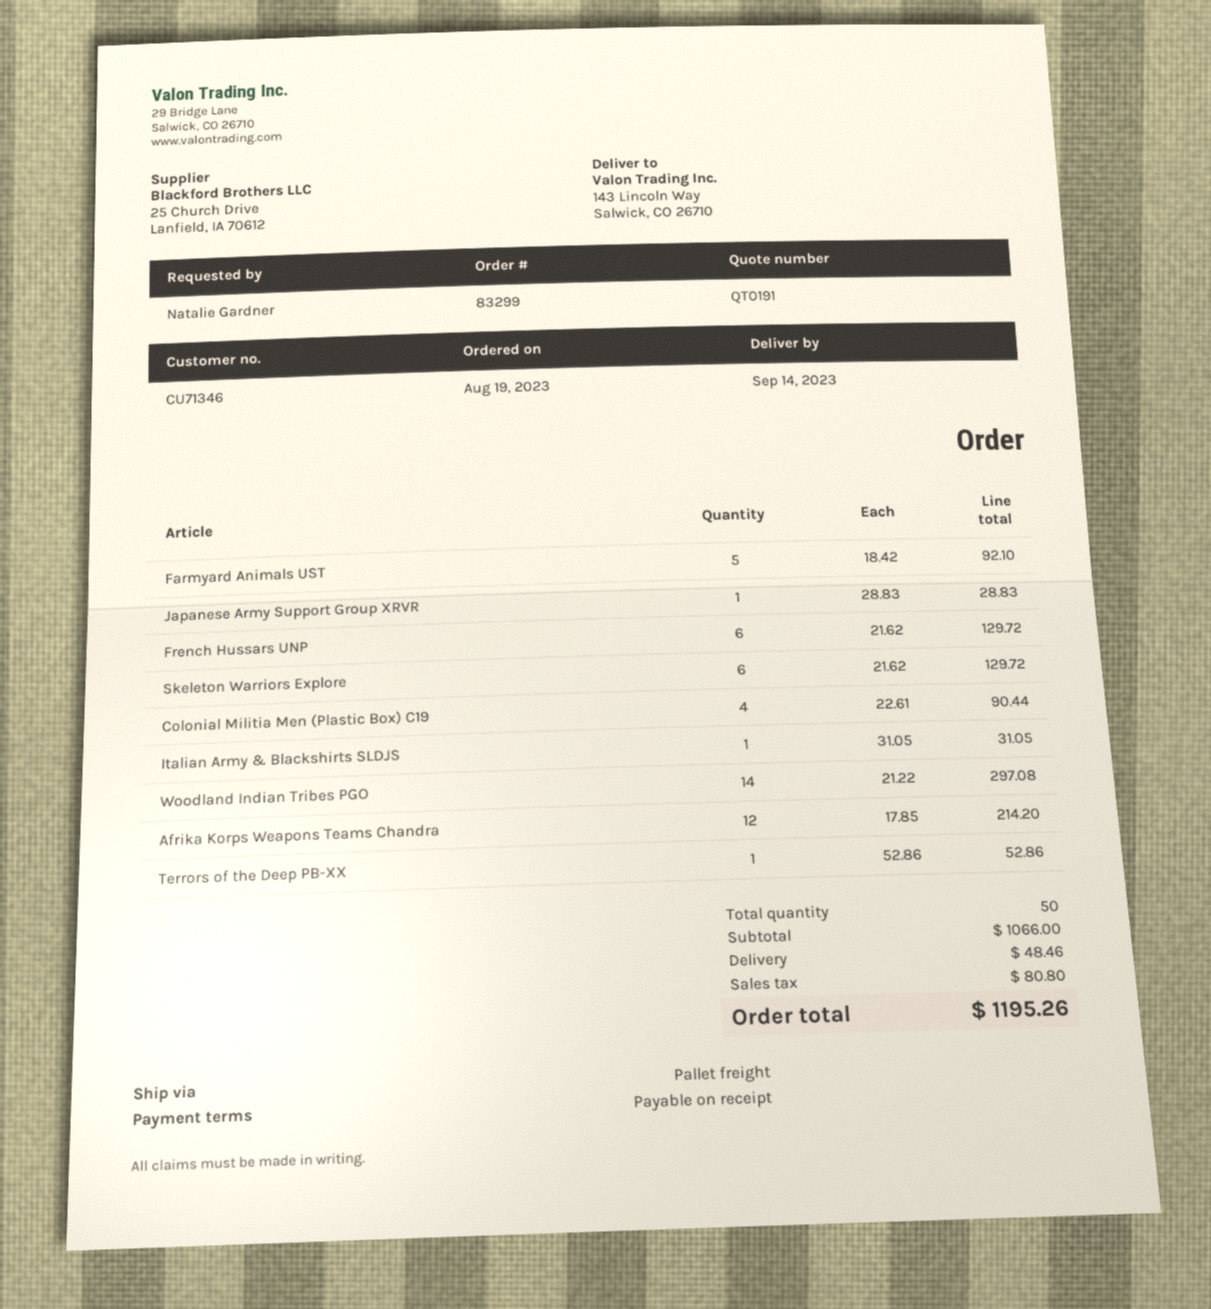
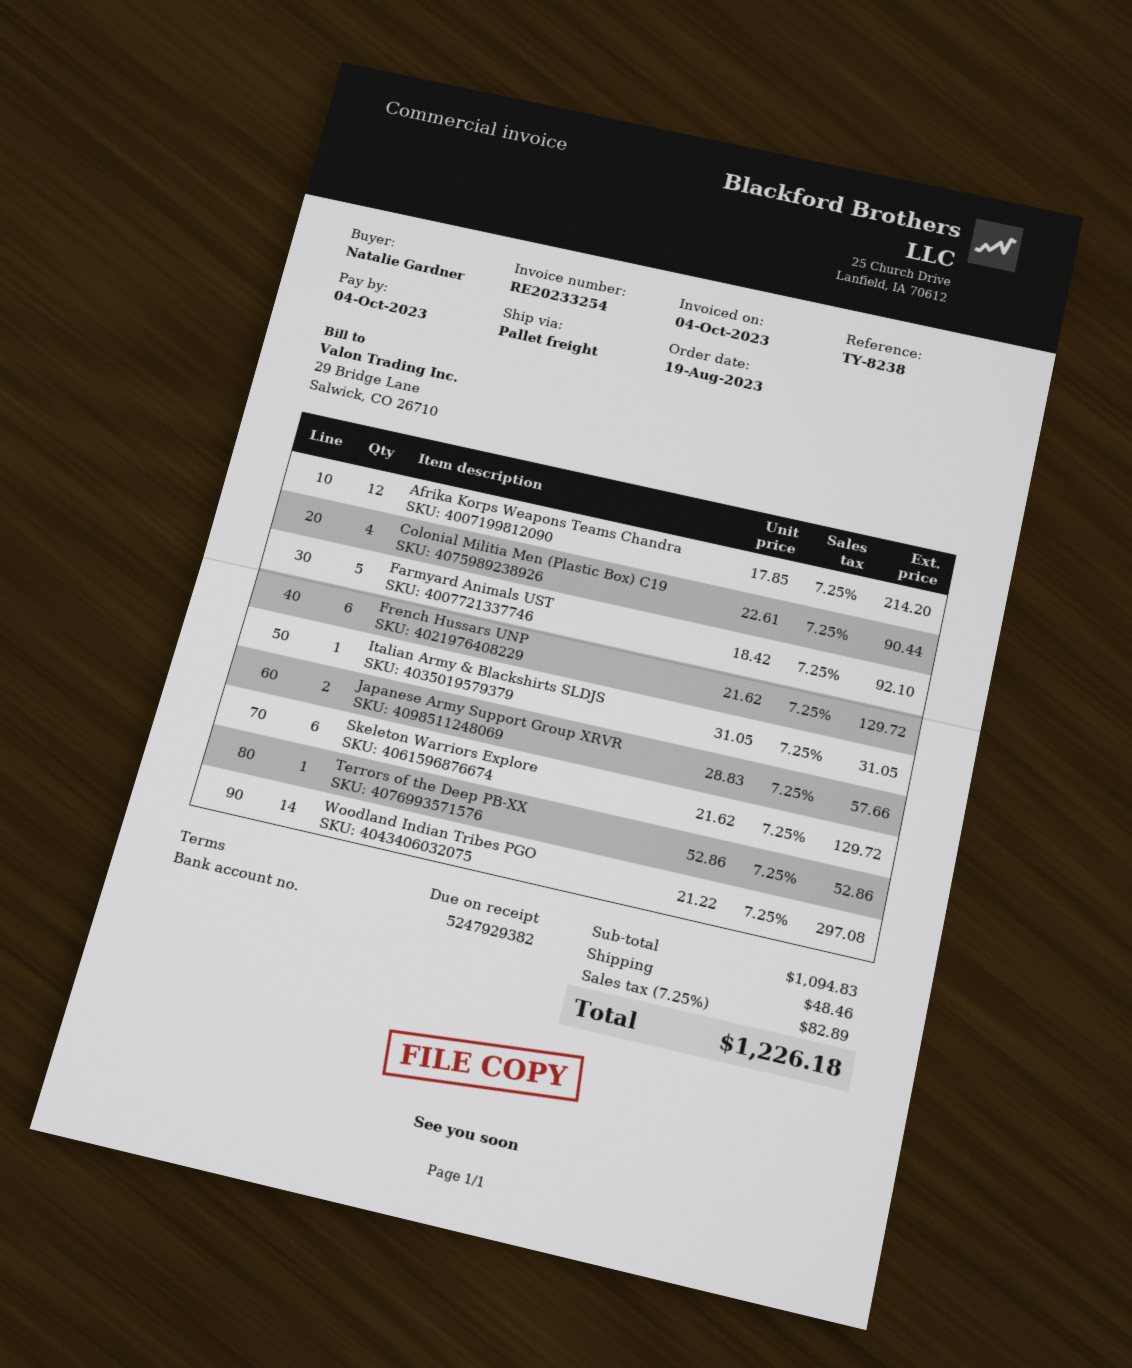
Japanese Army Support Group XRVR: 1 x 28.83 = 28.83 -> 2 x 28.83 = 57.66
subtotal: 1066.00 -> 1094.83
tax: 80.80 -> 82.89
total: 1195.26 -> 1226.18

